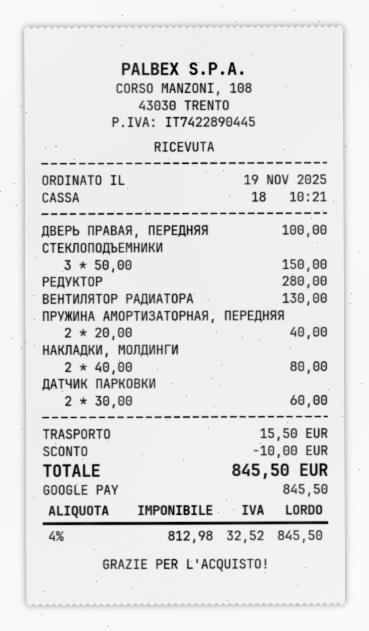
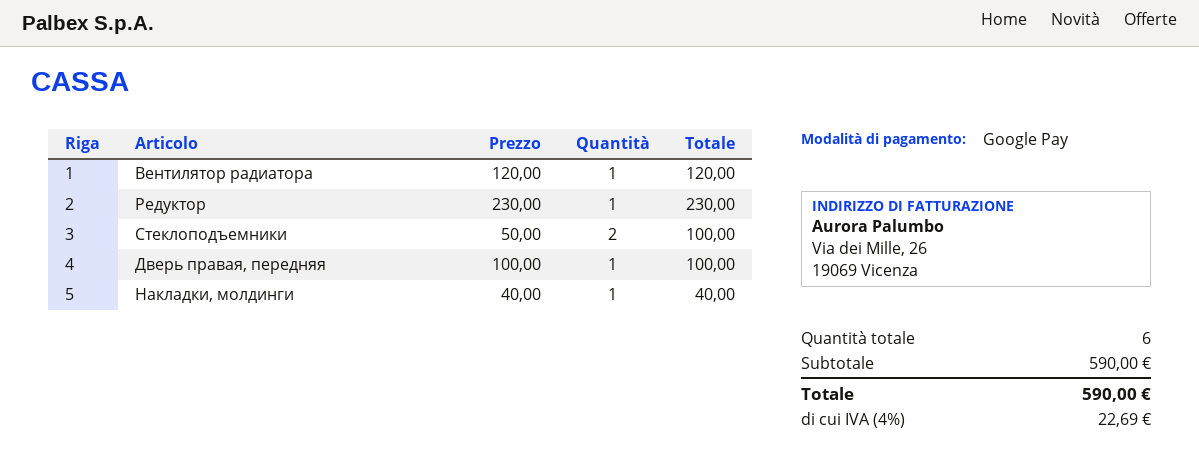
СТЕКЛОПОДЪЕМНИКИ: 3 x 50.00 = 150.00 -> 2 x 50.00 = 100.00
РЕДУКТОР: 1 x 280.00 = 280.00 -> 1 x 230.00 = 230.00
ВЕНТИЛЯТОР РАДИАТОРА: 1 x 130.00 = 130.00 -> 1 x 120.00 = 120.00
ПРУЖИНА АМОРТИЗАТОРНАЯ, ПЕРЕДНЯЯ: 2 x 20.00 = 40.00 -> none
НАКЛАДКИ, МОЛДИНГИ: 2 x 40.00 = 80.00 -> 1 x 40.00 = 40.00
ДАТЧИК ПАРКОВКИ: 2 x 30.00 = 60.00 -> none
discount: 10.00 -> none
shipping: 15.50 -> none
tax: 4% = 32.52 -> 4% = 22.69
total: 845.50 -> 590.00

